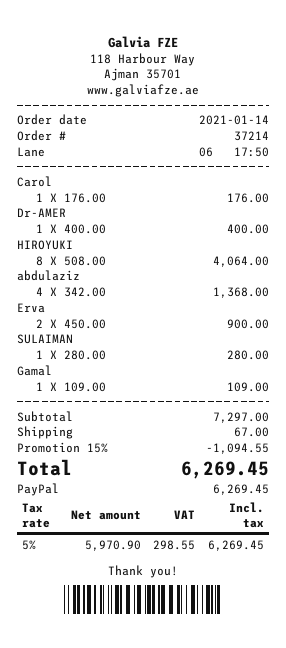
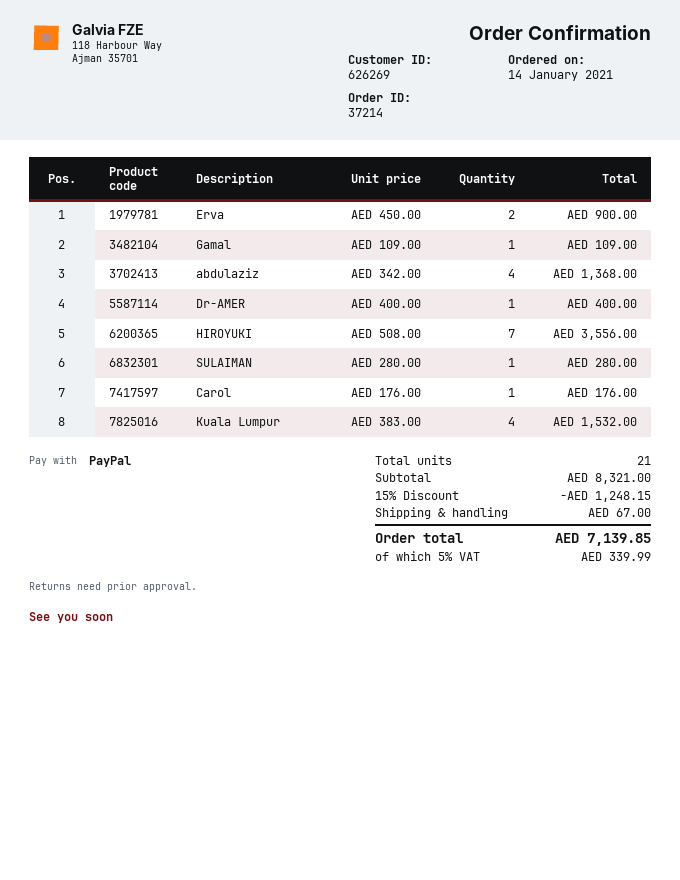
HIROYUKI: 8 x 508.00 = 4064.00 -> 7 x 508.00 = 3556.00
Kuala Lumpur: none -> 4 x 383.00 = 1532.00
subtotal: 7297.00 -> 8321.00
discount: 15% = 1094.55 -> 15% = 1248.15
tax: 5% = 298.55 -> 5% = 339.99
total: 6269.45 -> 7139.85

